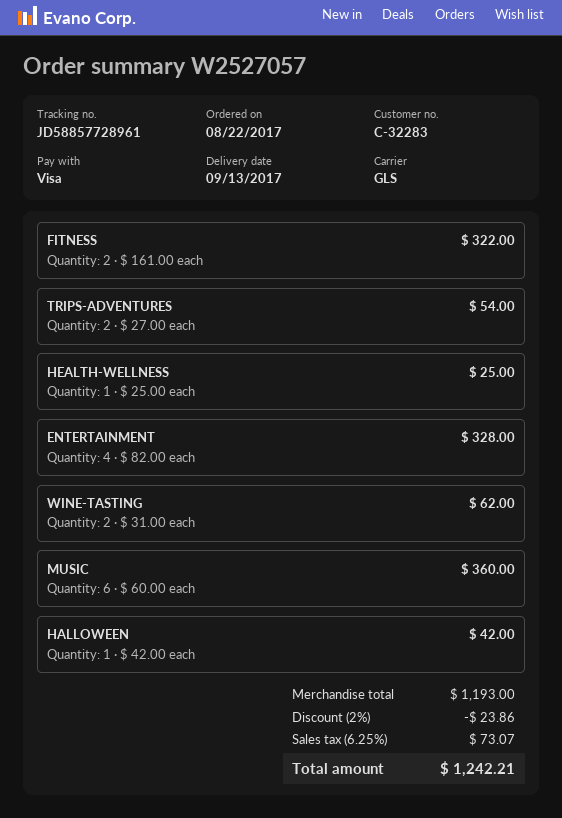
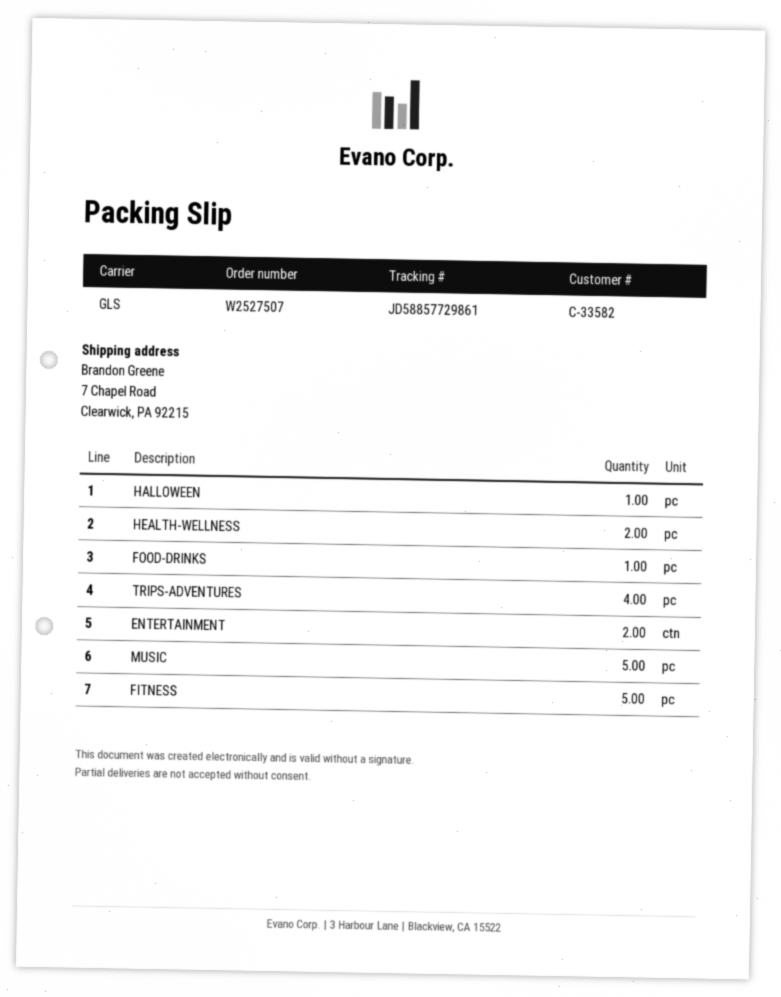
order number: W2527057 -> W2527507
customer number: C-32283 -> C-33582
tracking number: JD58857728961 -> JD58857729861
FITNESS: 2 -> 5
TRIPS-ADVENTURES: 2 -> 4
HEALTH-WELLNESS: 1 -> 2
ENTERTAINMENT: 4 -> 2
WINE-TASTING: 2 -> none
MUSIC: 6 -> 5
FOOD-DRINKS: none -> 1

